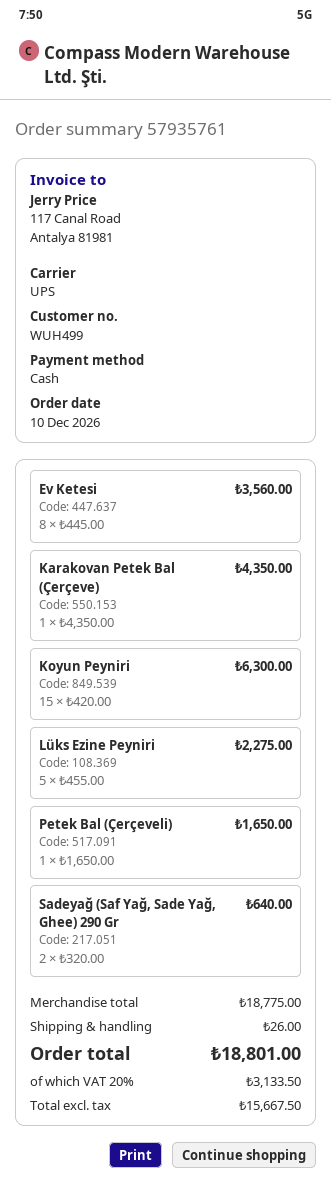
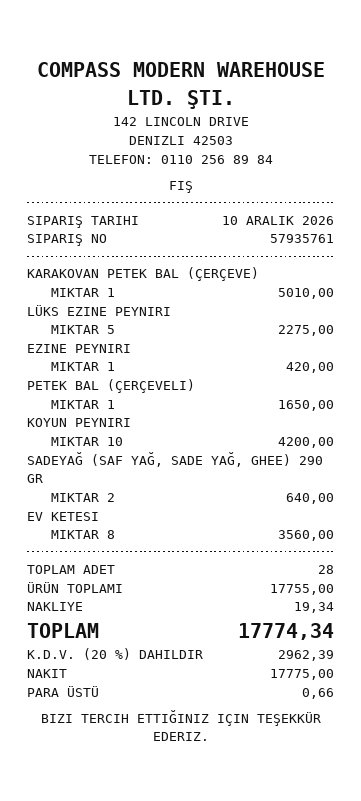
Karakovan Petek Bal (Çerçeve): 1 for 4350.00 -> 1 for 5010.00
Koyun Peyniri: 15 for 6300.00 -> 10 for 4200.00
EZINE PEYNIRI: none -> 1 for 420.00
subtotal: 18775.00 -> 17755.00
shipping: 26.00 -> 19.34
tax: 20% = 3133.50 -> 20% = 2962.39
total: 18801.00 -> 17774.34

